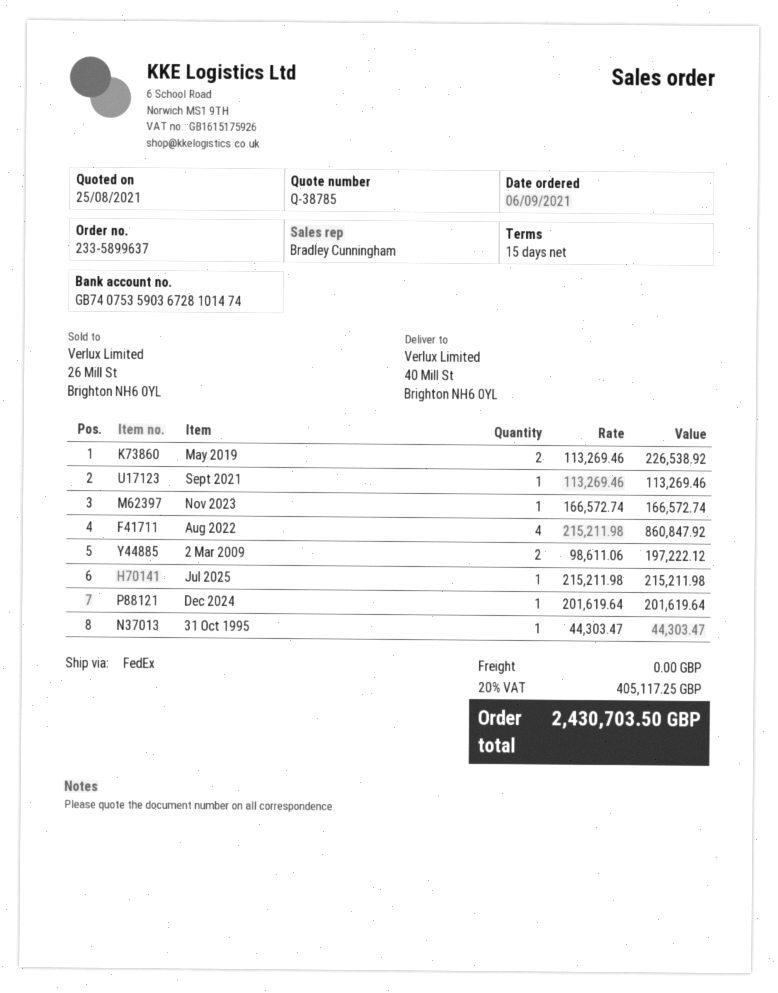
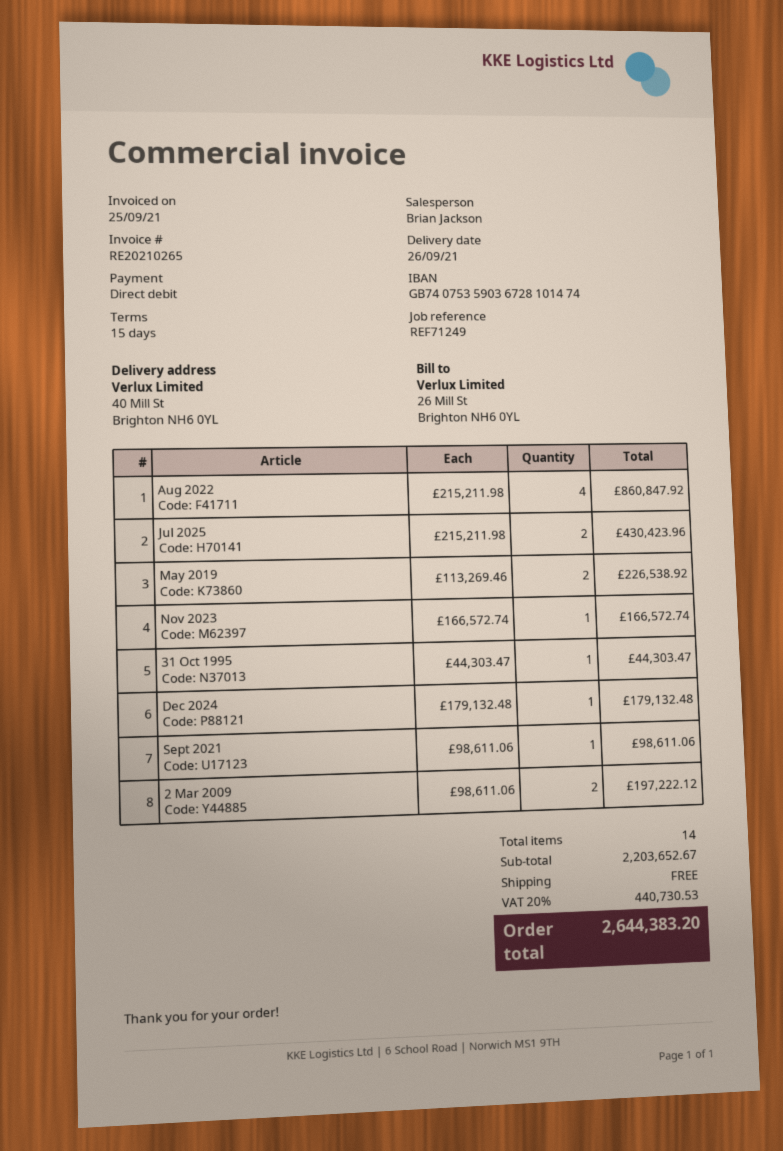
sales rep: Bradley Cunningham -> Brian Jackson
Sept 2021: 1 x 113269.46 = 113269.46 -> 1 x 98611.06 = 98611.06
Jul 2025: 1 x 215211.98 = 215211.98 -> 2 x 215211.98 = 430423.96
Dec 2024: 1 x 201619.64 = 201619.64 -> 1 x 179132.48 = 179132.48
tax: 20% = 405117.25 -> 20% = 440730.53
total: 2430703.50 -> 2644383.20

